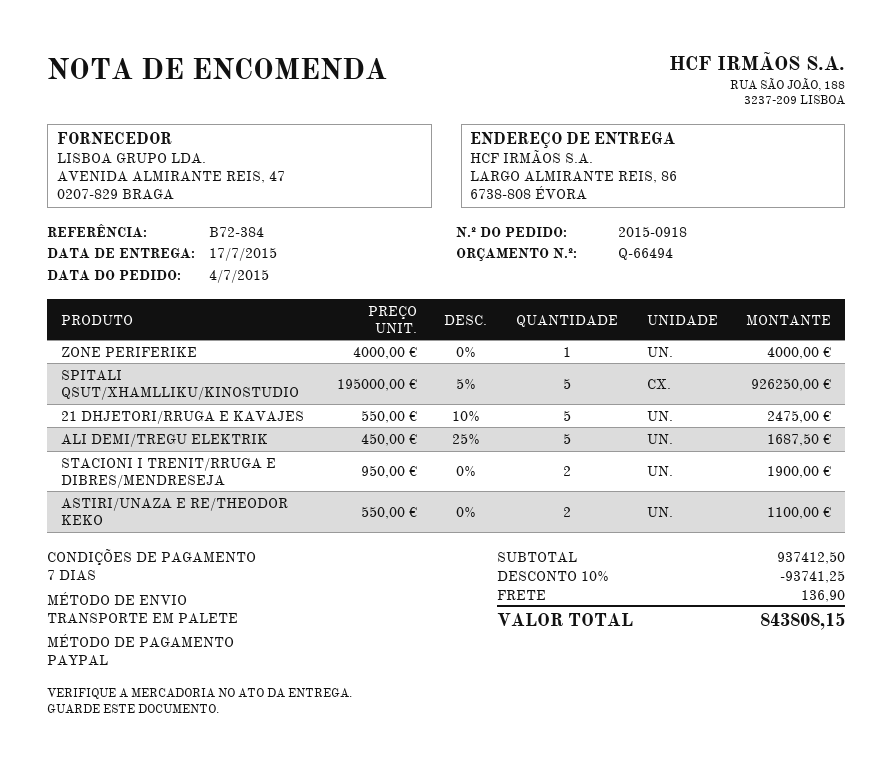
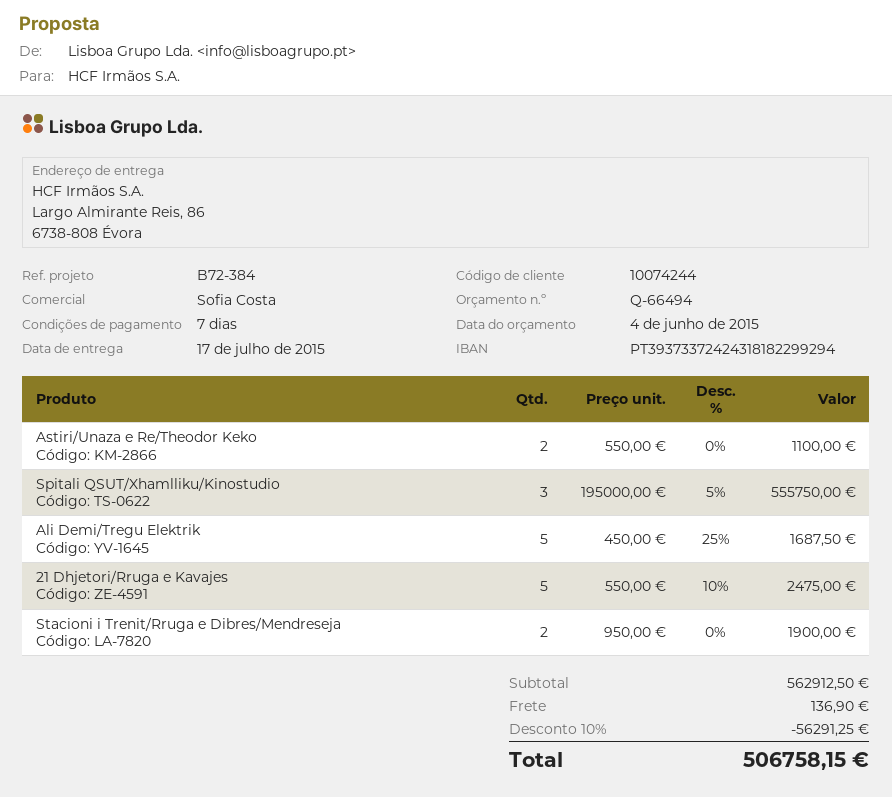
ZONE PERIFERIKE: 1 x 4000.00 = 4000.00 -> none
SPITALI QSUT/XHAMLLIKU/KINOSTUDIO: 5 x 195000.00 - 5% = 926250.00 -> 3 x 195000.00 - 5% = 555750.00
subtotal: 937412.50 -> 562912.50
discount: 10% = 93741.25 -> 10% = 56291.25
total: 843808.15 -> 506758.15

